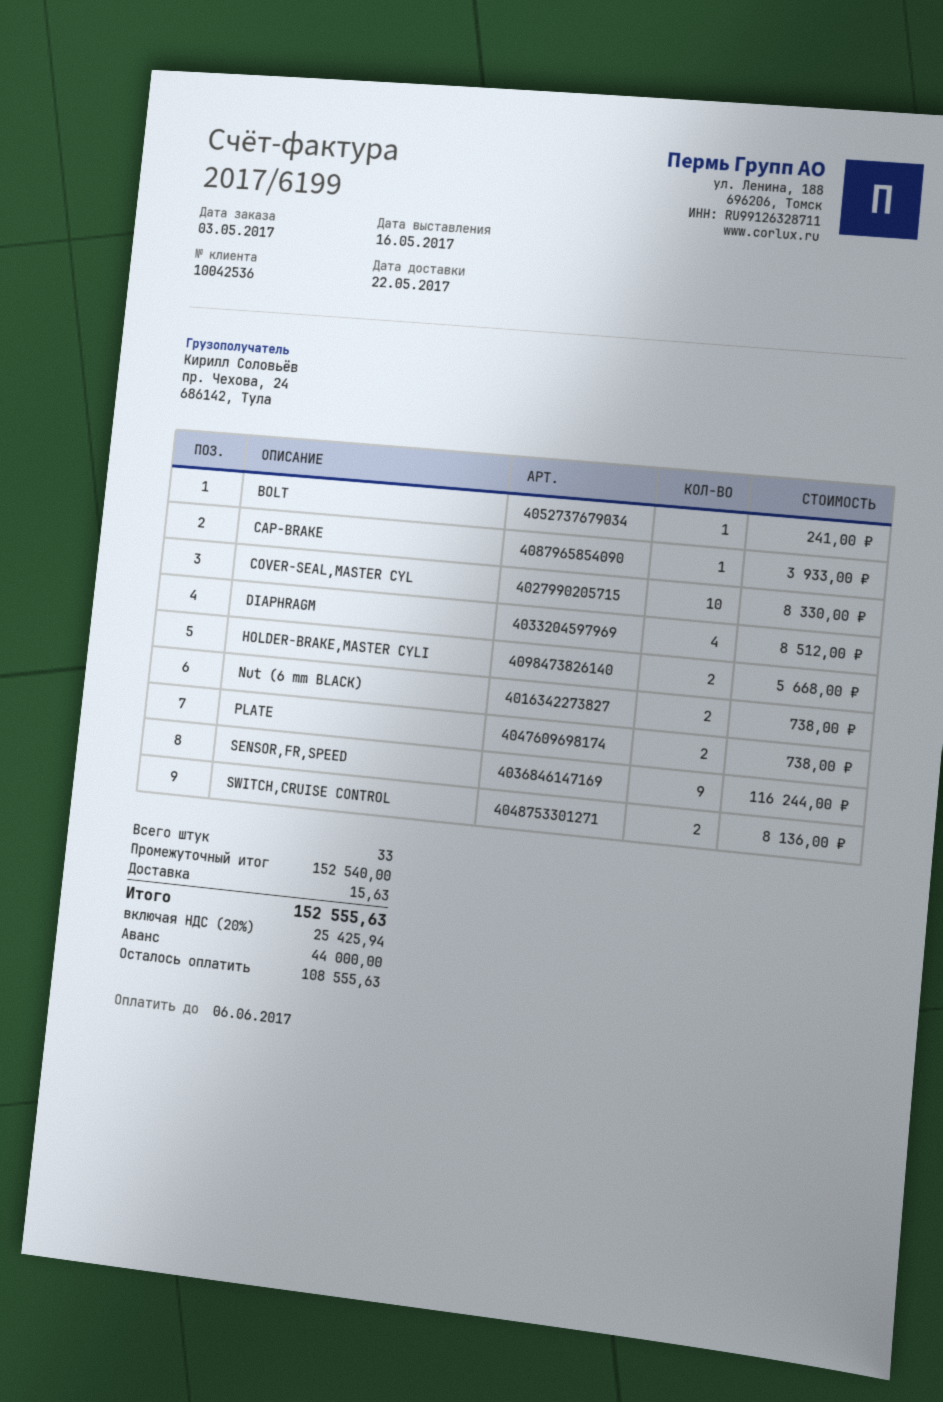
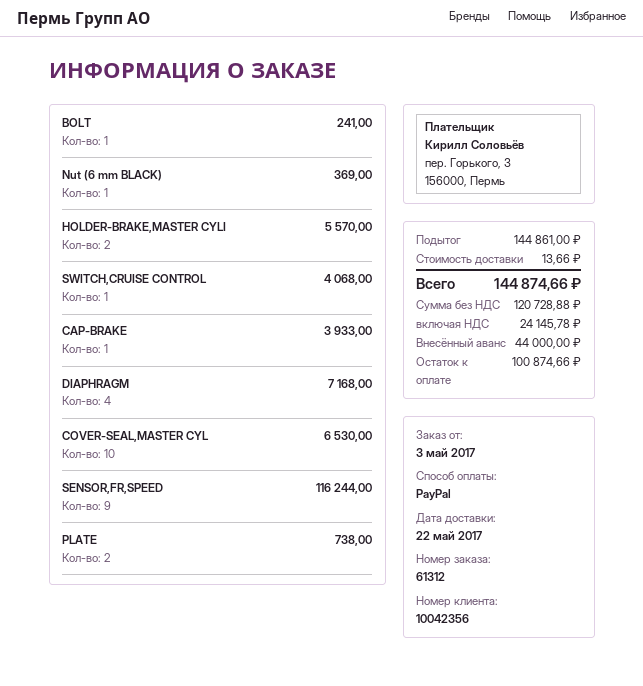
customer number: 10042536 -> 10042356
COVER-SEAL,MASTER CYL: 10 for 8330.00 -> 10 for 6530.00
DIAPHRAGM: 4 for 8512.00 -> 4 for 7168.00
HOLDER-BRAKE,MASTER CYLI: 2 for 5668.00 -> 2 for 5570.00
Nut (6 mm BLACK): 2 for 738.00 -> 1 for 369.00
SWITCH,CRUISE CONTROL: 2 for 8136.00 -> 1 for 4068.00
subtotal: 152540.00 -> 144861.00
shipping: 15.63 -> 13.66
tax: 25425.94 -> 24145.78
total: 152555.63 -> 144874.66
balance: 108555.63 -> 100874.66

